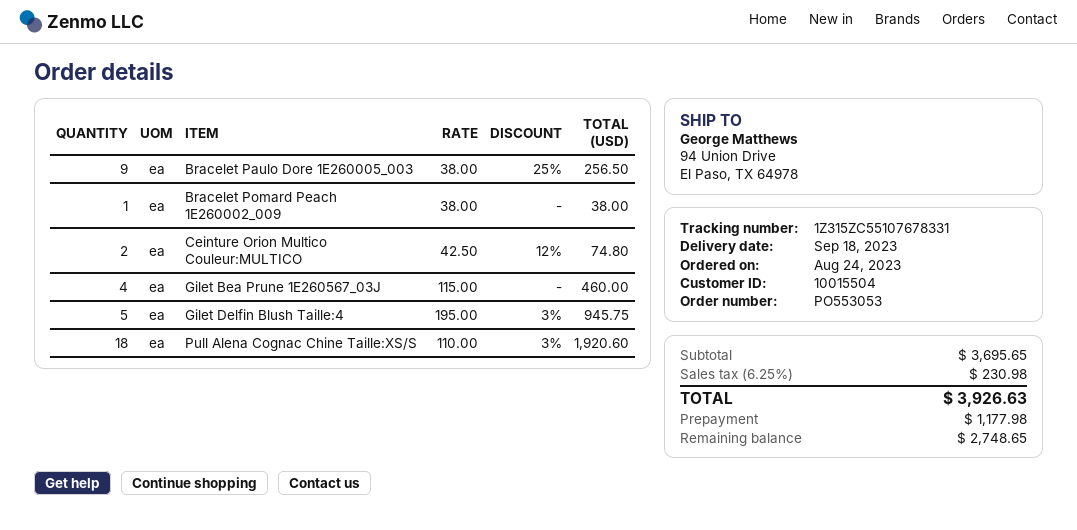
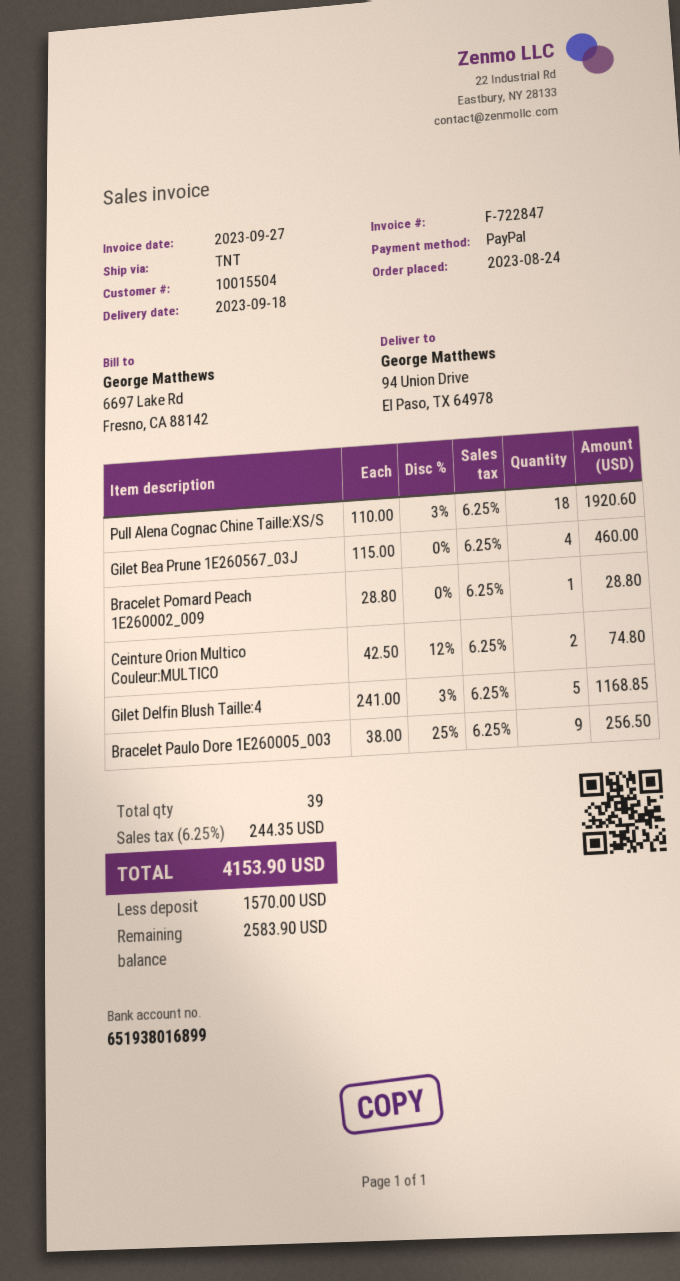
Bracelet Pomard Peach 1E260002_009: 1 x 38.00 = 38.00 -> 1 x 28.80 = 28.80
Gilet Delfin Blush Taille:4: 5 x 195.00 - 3% = 945.75 -> 5 x 241.00 - 3% = 1168.85
tax: 6.25% = 230.98 -> 6.25% = 244.35
total: 3926.63 -> 4153.90
deposit: 1177.98 -> 1570.00
balance: 2748.65 -> 2583.90

